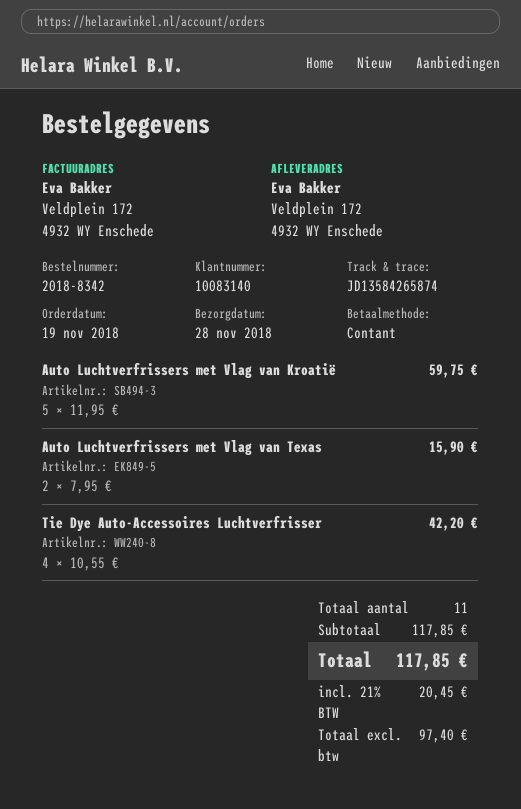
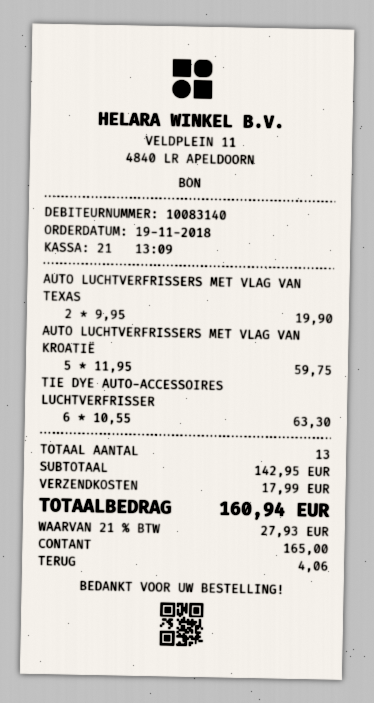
Auto Luchtverfrissers met Vlag van Texas: 2 x 7.95 = 15.90 -> 2 x 9.95 = 19.90
Tie Dye Auto-Accessoires Luchtverfrisser: 4 x 10.55 = 42.20 -> 6 x 10.55 = 63.30
total quantity: 11 -> 13
subtotal: 117.85 -> 142.95
shipping: none -> 17.99
tax: 21% = 20.45 -> 21% = 27.93
total: 117.85 -> 160.94

